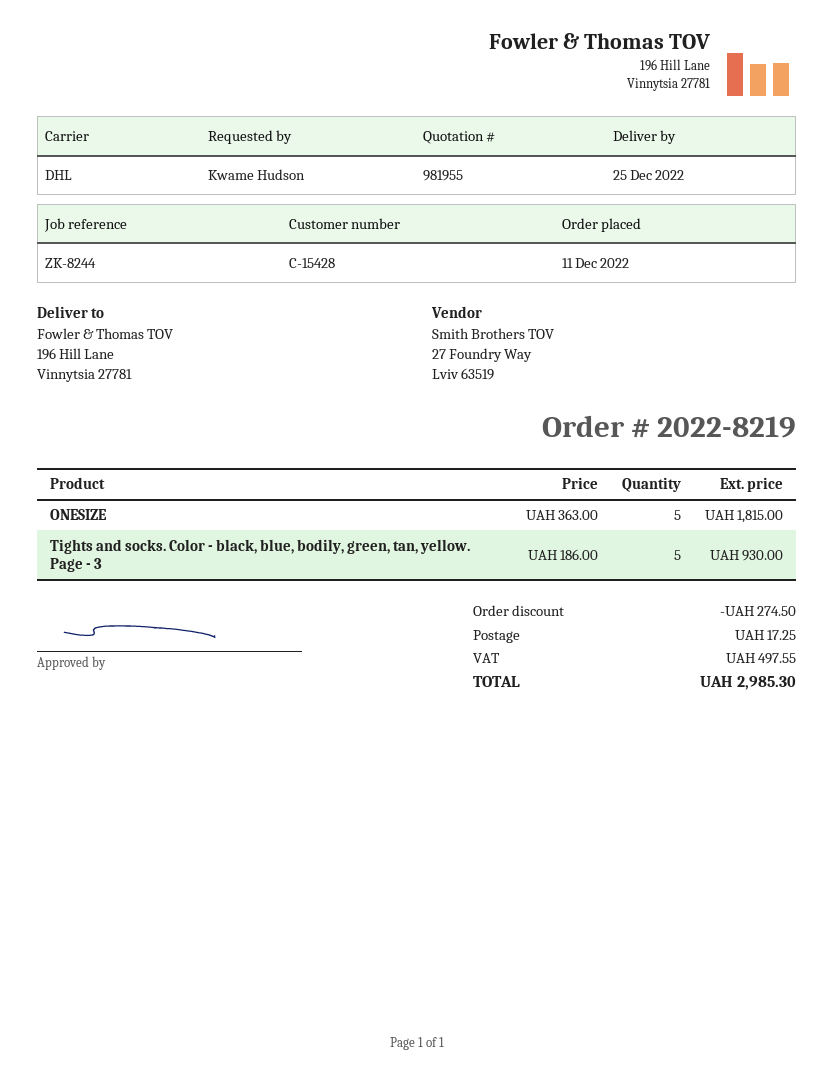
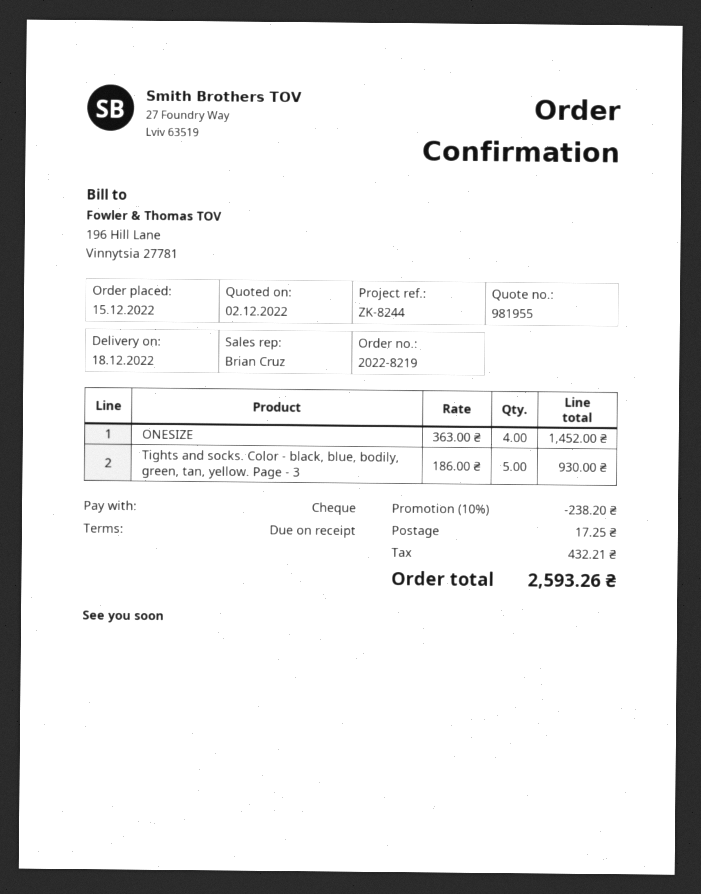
order date: 2022-12-11 -> 2022-12-15
delivery date: 2022-12-25 -> 2022-12-18
ONESIZE: 5 x 363.00 = 1815.00 -> 4 x 363.00 = 1452.00
discount: 274.50 -> 238.20
tax: 497.55 -> 432.21
total: 2985.30 -> 2593.26

